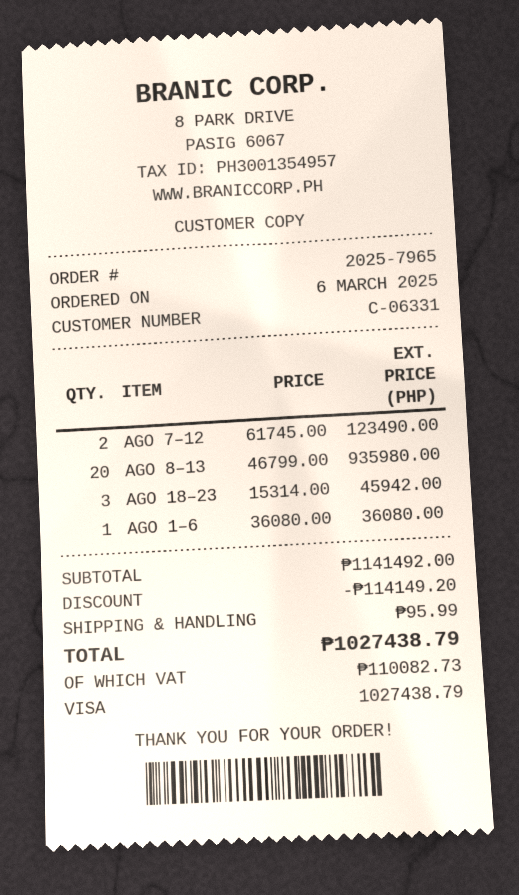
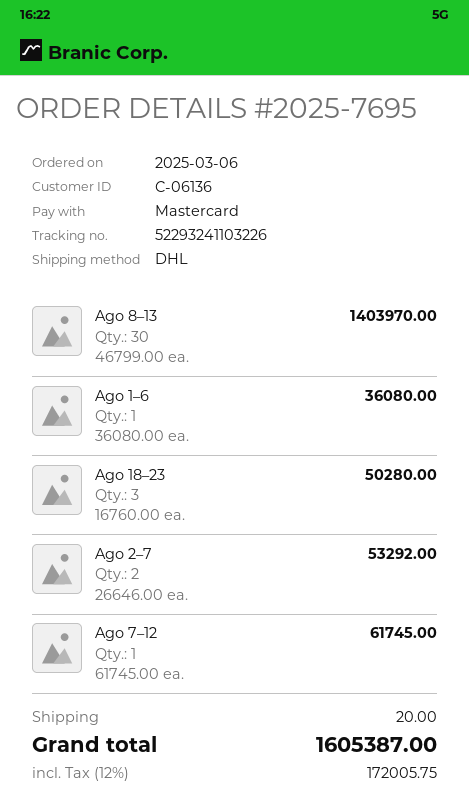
order number: 2025-7965 -> 2025-7695
customer number: C-06331 -> C-06136
payment method: Visa -> Mastercard
AGO 7–12: 2 x 61745.00 = 123490.00 -> 1 x 61745.00 = 61745.00
AGO 8–13: 20 x 46799.00 = 935980.00 -> 30 x 46799.00 = 1403970.00
AGO 18–23: 3 x 15314.00 = 45942.00 -> 3 x 16760.00 = 50280.00
Ago 2–7: none -> 2 x 26646.00 = 53292.00
discount: 114149.20 -> none
shipping: 95.99 -> 20.00
tax: 110082.73 -> 172005.75
total: 1027438.79 -> 1605387.00

